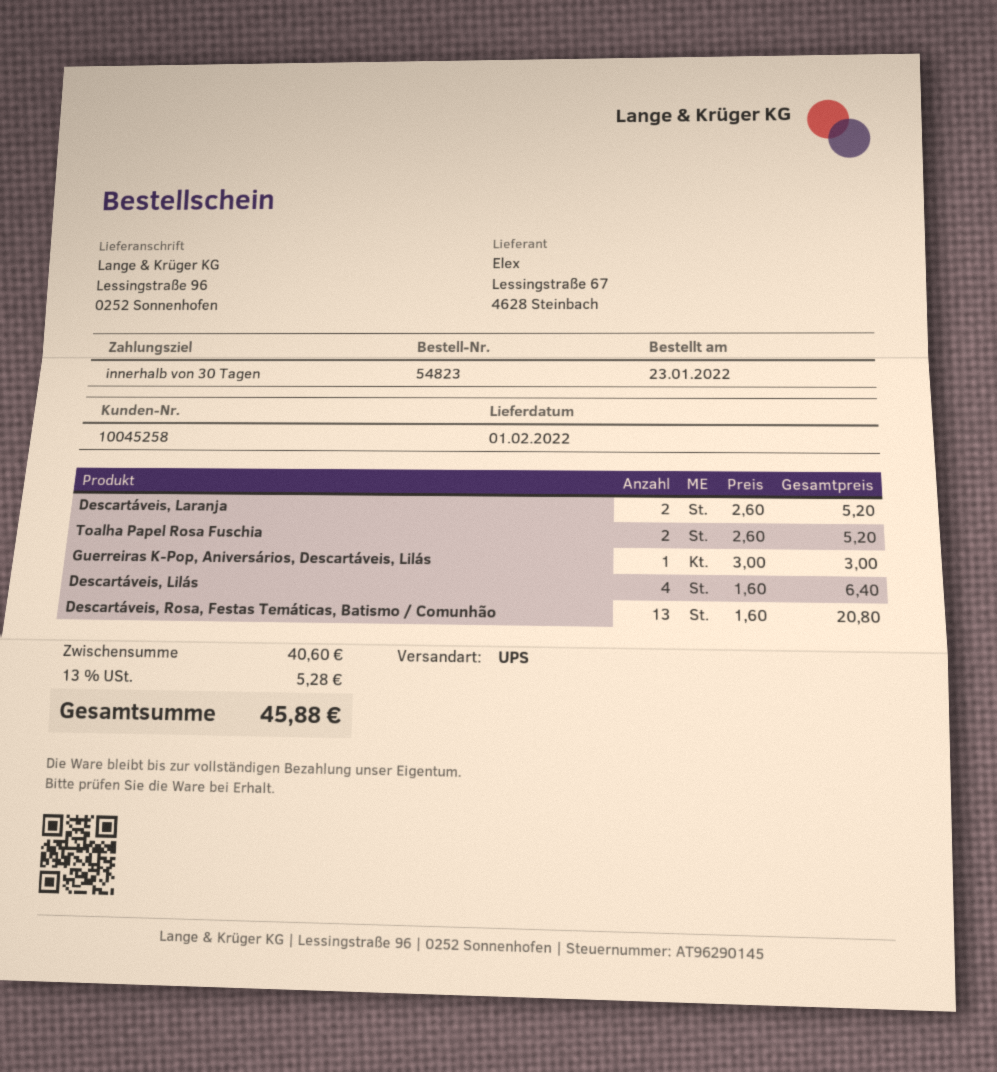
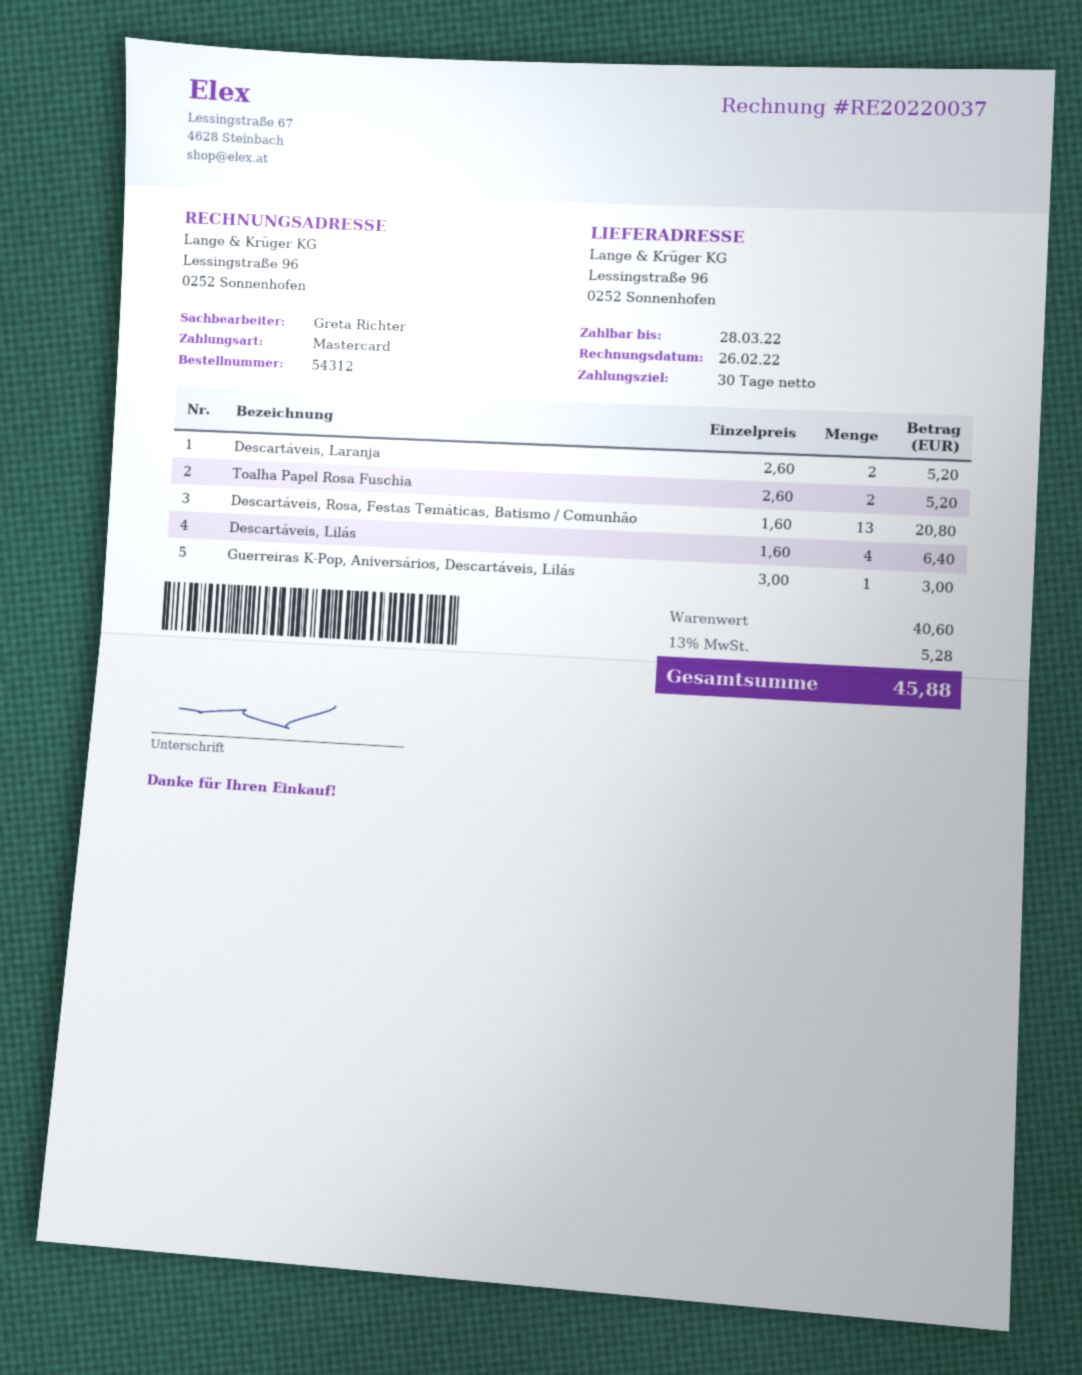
order number: 54823 -> 54312

